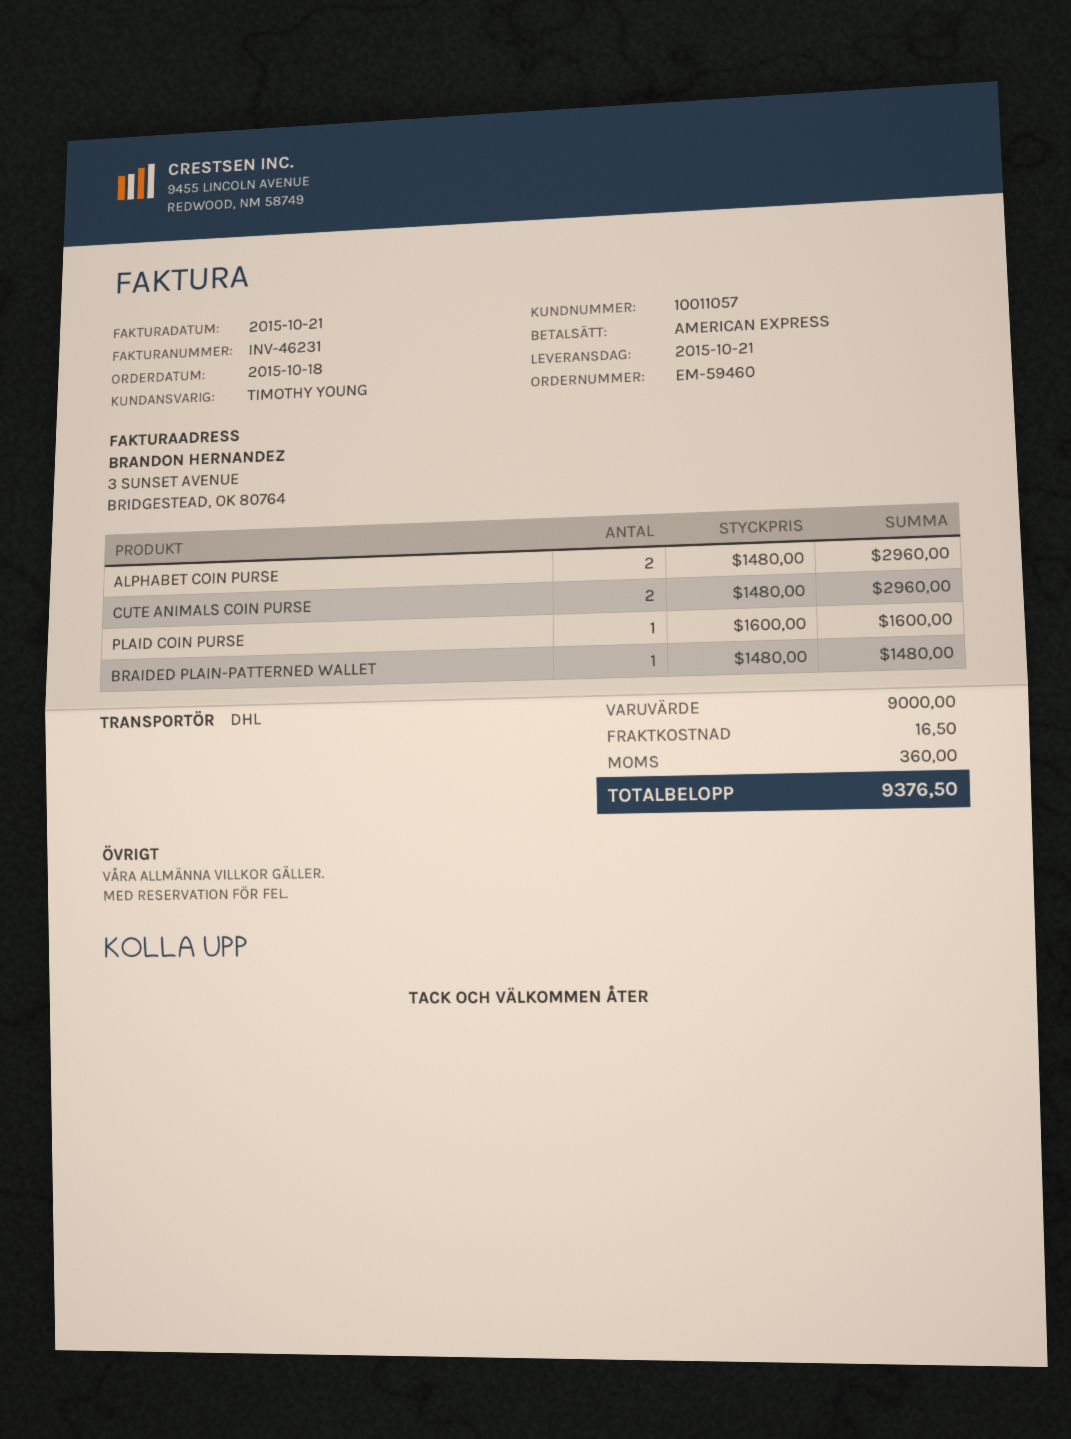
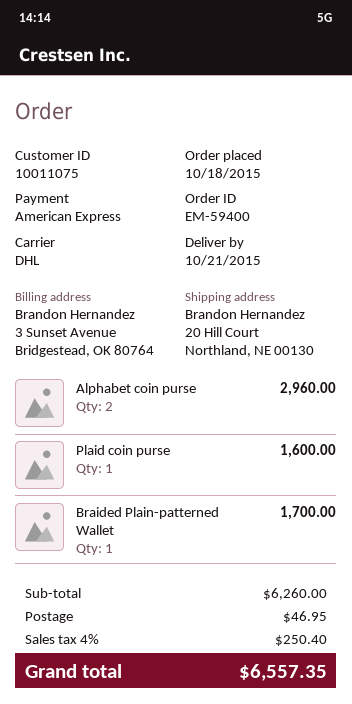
order number: EM-59460 -> EM-59400
customer number: 10011057 -> 10011075
CUTE ANIMALS COIN PURSE: 2 for 2960.00 -> none
BRAIDED PLAIN-PATTERNED WALLET: 1 for 1480.00 -> 1 for 1700.00
subtotal: 9000.00 -> 6260.00
shipping: 16.50 -> 46.95
tax: 360.00 -> 250.40
total: 9376.50 -> 6557.35

